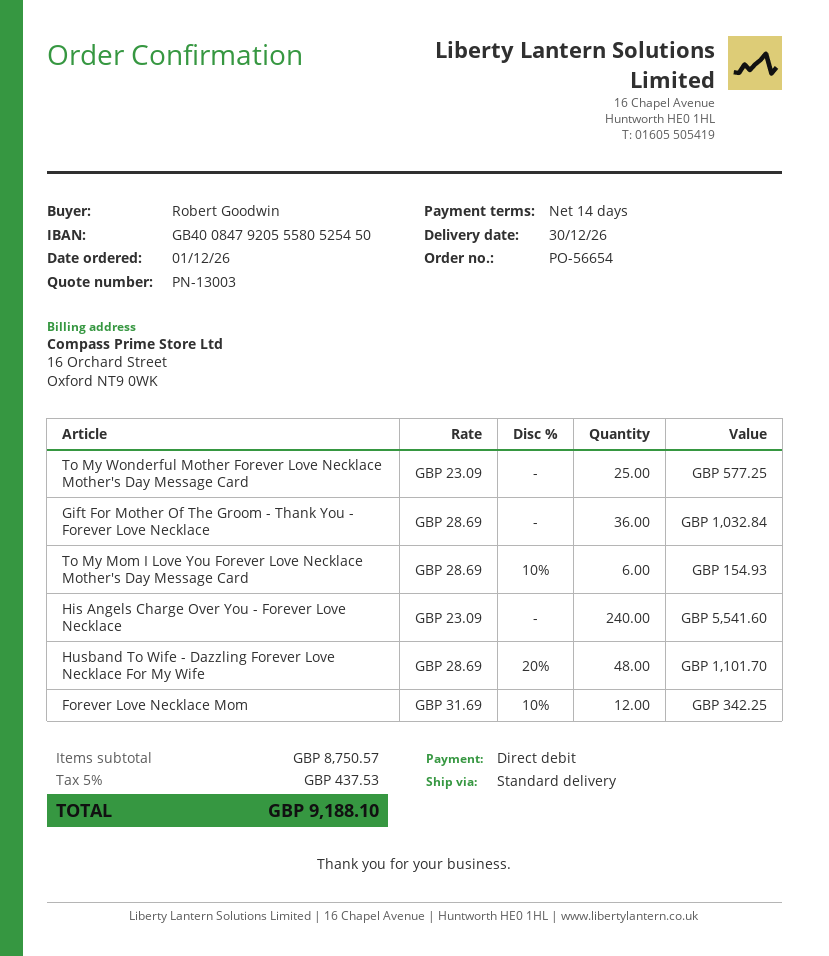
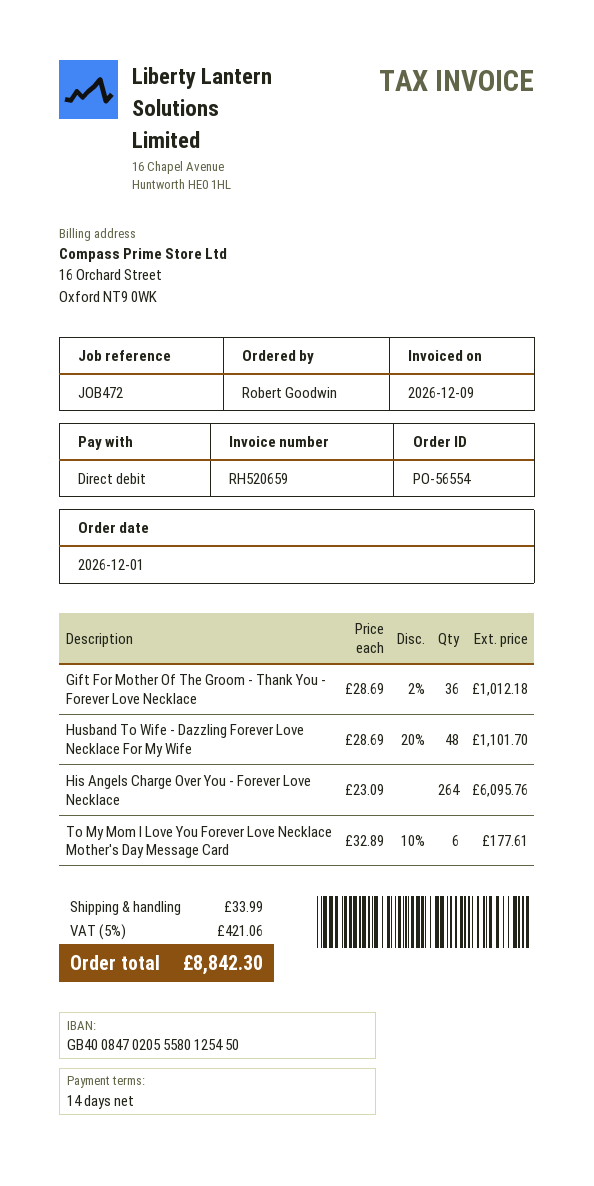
order number: PO-56654 -> PO-56554
bank account: GB40084792055580525450 -> GB40084702055580125450
To My Wonderful Mother Forever Love Necklace Mother's Day Message Card: 25 x 23.09 = 577.25 -> none
Gift For Mother Of The Groom - Thank You - Forever Love Necklace: 36 x 28.69 = 1032.84 -> 36 x 28.69 - 2% = 1012.18
To My Mom I Love You Forever Love Necklace Mother's Day Message Card: 6 x 28.69 - 10% = 154.93 -> 6 x 32.89 - 10% = 177.61
His Angels Charge Over You - Forever Love Necklace: 240 x 23.09 = 5541.60 -> 264 x 23.09 = 6095.76
Forever Love Necklace Mom: 12 x 31.69 - 10% = 342.25 -> none
shipping: none -> 33.99
tax: 5% = 437.53 -> 5% = 421.06
total: 9188.10 -> 8842.30

